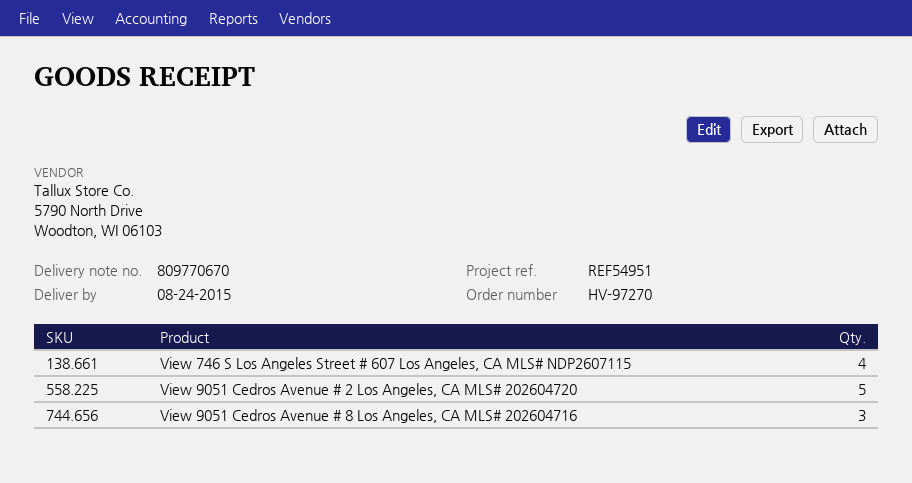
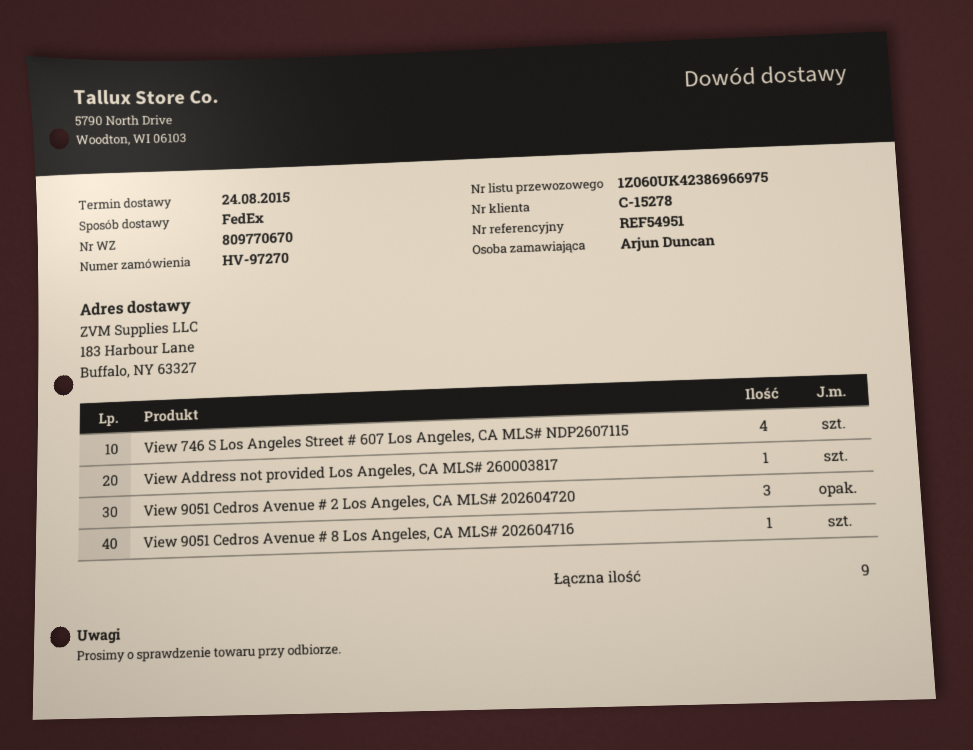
View 9051 Cedros Avenue # 2 Los Angeles, CA MLS# 202604720: 5 -> 3
View 9051 Cedros Avenue # 8 Los Angeles, CA MLS# 202604716: 3 -> 1
View Address not provided Los Angeles, CA MLS# 260003817: none -> 1

